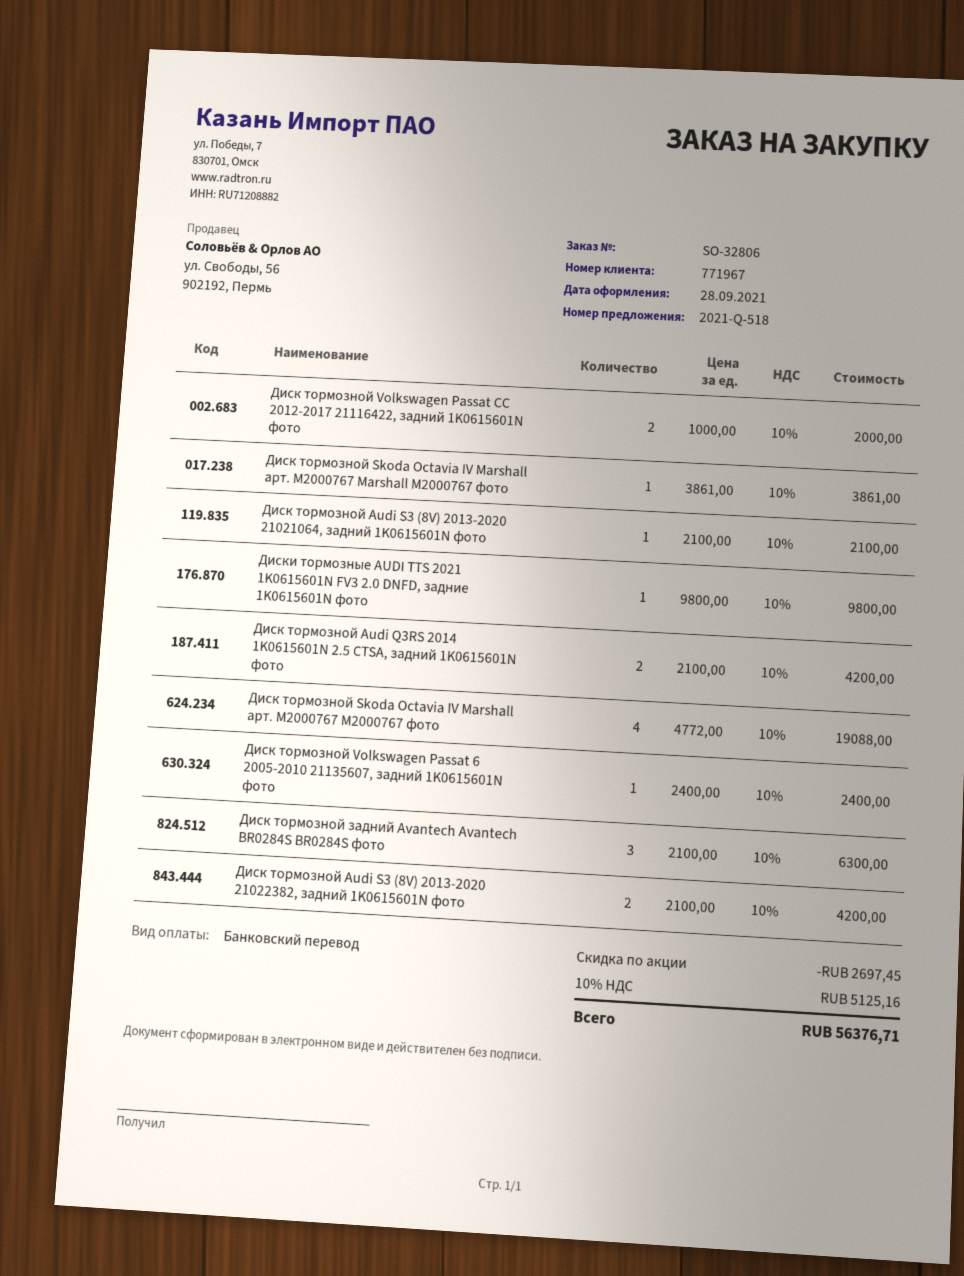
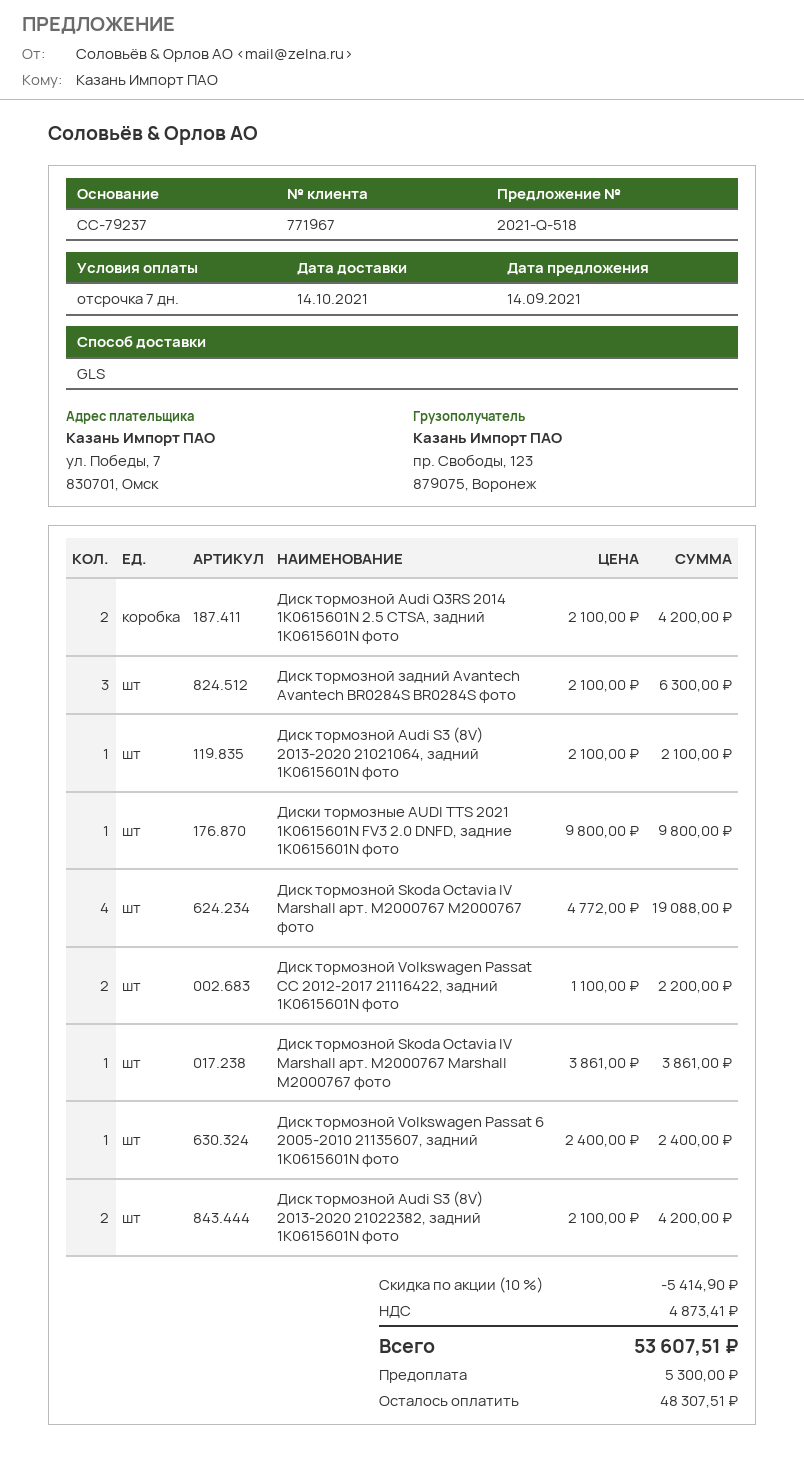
Диск тормозной Volkswagen Passat CC 2012-2017 21116422, задний 1K0615601N фото: 2 x 1000.00 = 2000.00 -> 2 x 1100.00 = 2200.00
discount: 2697.45 -> 5414.90
tax: 5125.16 -> 4873.41
total: 56376.71 -> 53607.51

